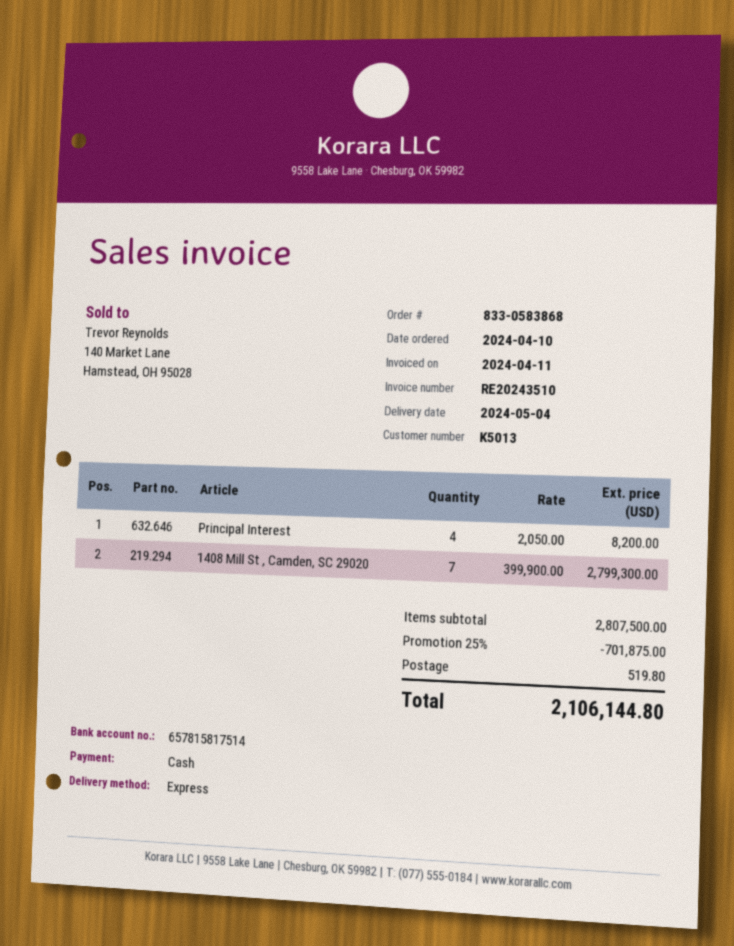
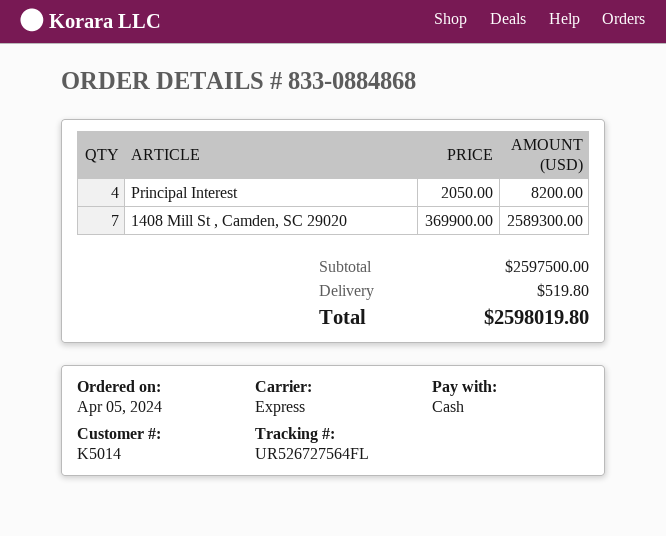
order number: 833-0583868 -> 833-0884868
order date: 2024-04-10 -> 2024-04-05
customer number: K5013 -> K5014
1408 Mill St , Camden, SC 29020: 7 x 399900.00 = 2799300.00 -> 7 x 369900.00 = 2589300.00
subtotal: 2807500.00 -> 2597500.00
discount: 25% = 701875.00 -> none
total: 2106144.80 -> 2598019.80

